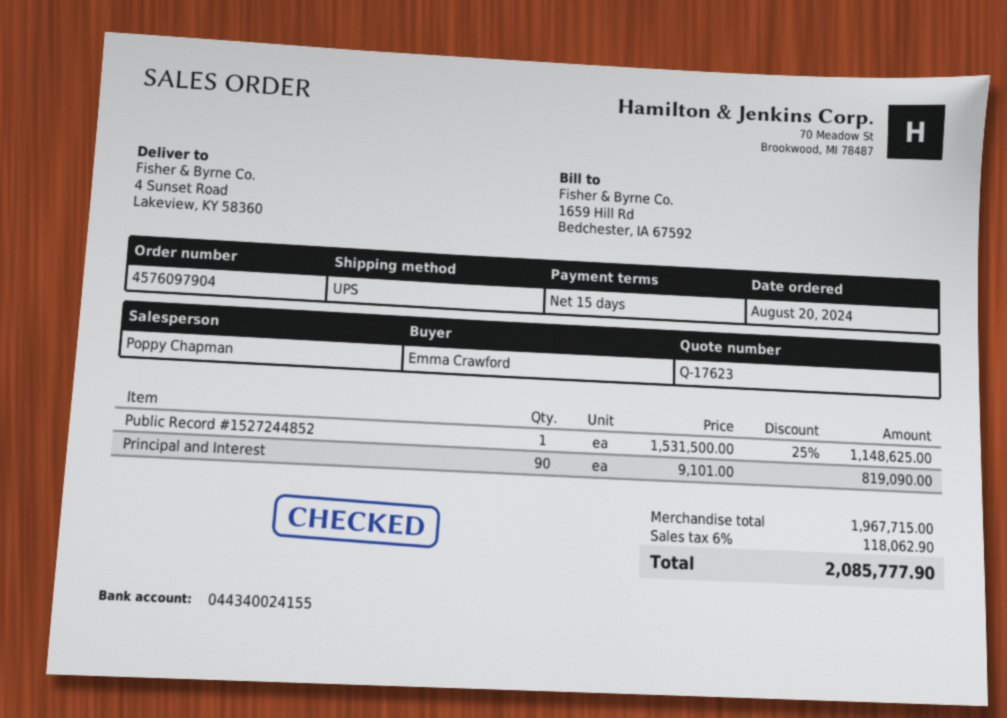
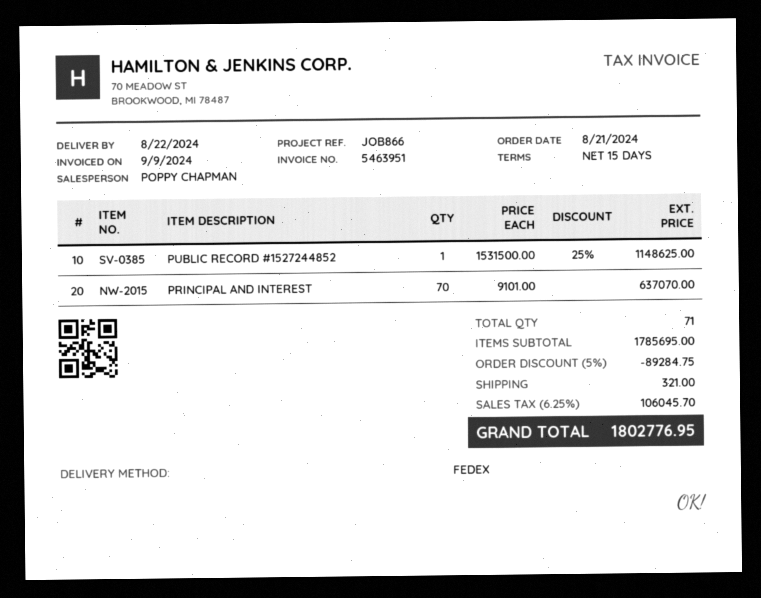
order date: 2024-08-20 -> 2024-08-21
shipping method: UPS -> FedEx
Principal and Interest: 90 x 9101.00 = 819090.00 -> 70 x 9101.00 = 637070.00
subtotal: 1967715.00 -> 1785695.00
discount: none -> 5% = 89284.75
shipping: none -> 321.00
tax: 6% = 118062.90 -> 6.25% = 106045.70
total: 2085777.90 -> 1802776.95

